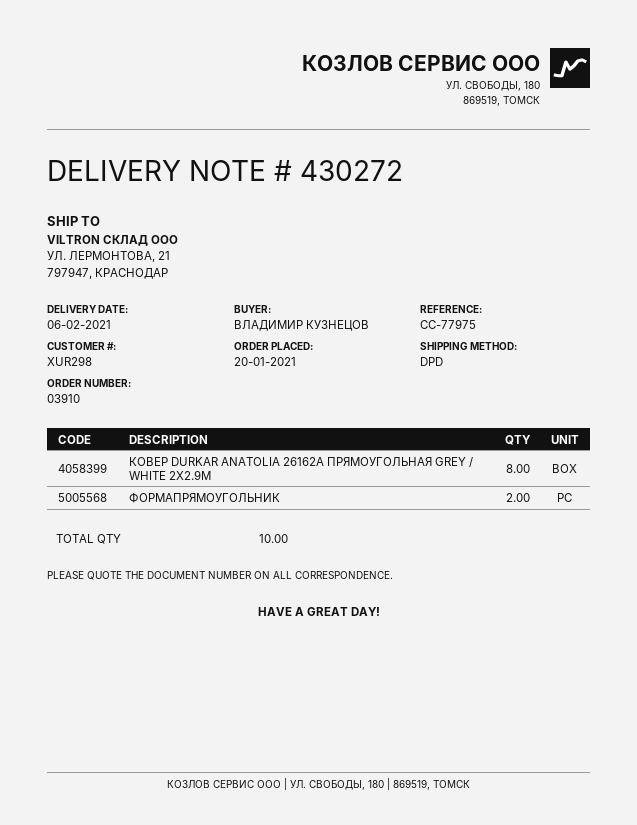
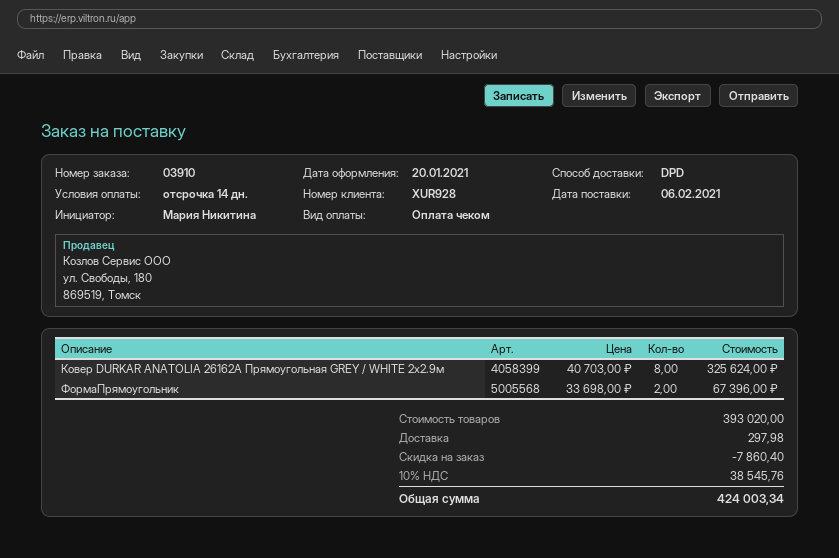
customer number: XUR298 -> XUR928
ordered by: ВЛАДИМИР КУЗНЕЦОВ -> Мария Никитина

